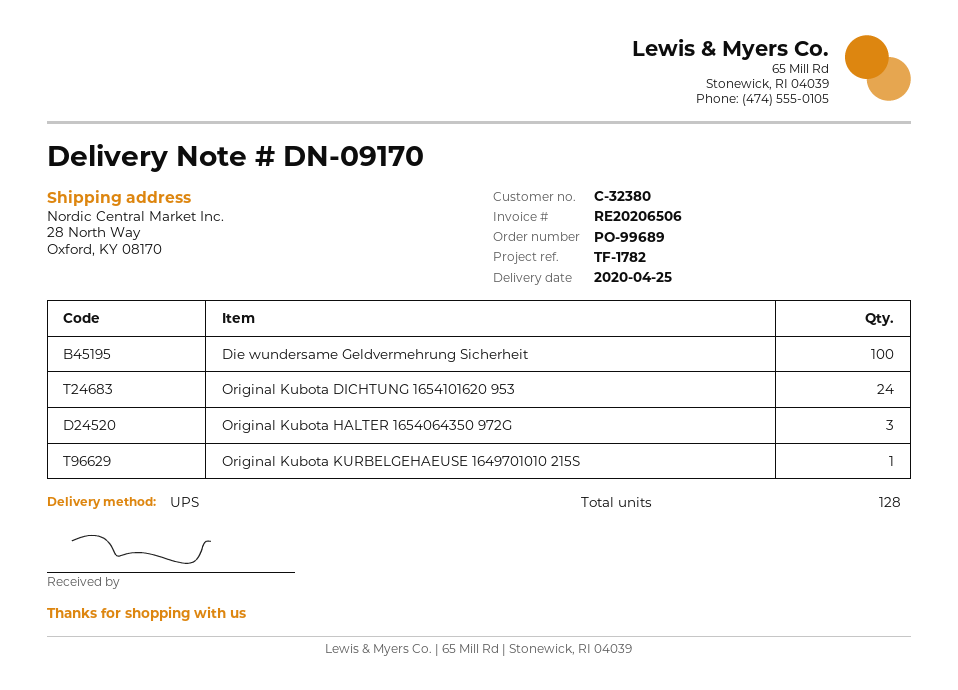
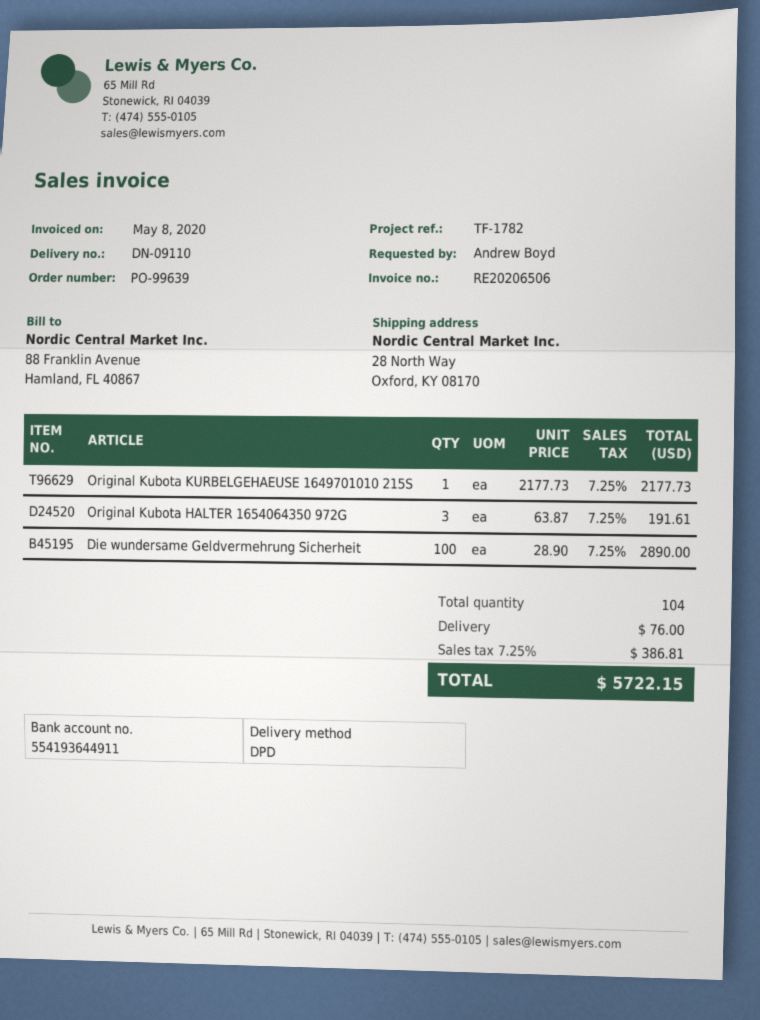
order number: PO-99689 -> PO-99639
delivery note number: DN-09170 -> DN-09110
shipping method: UPS -> DPD
Original Kubota DICHTUNG 1654101620 953: 24 -> none
total quantity: 128 -> 104

